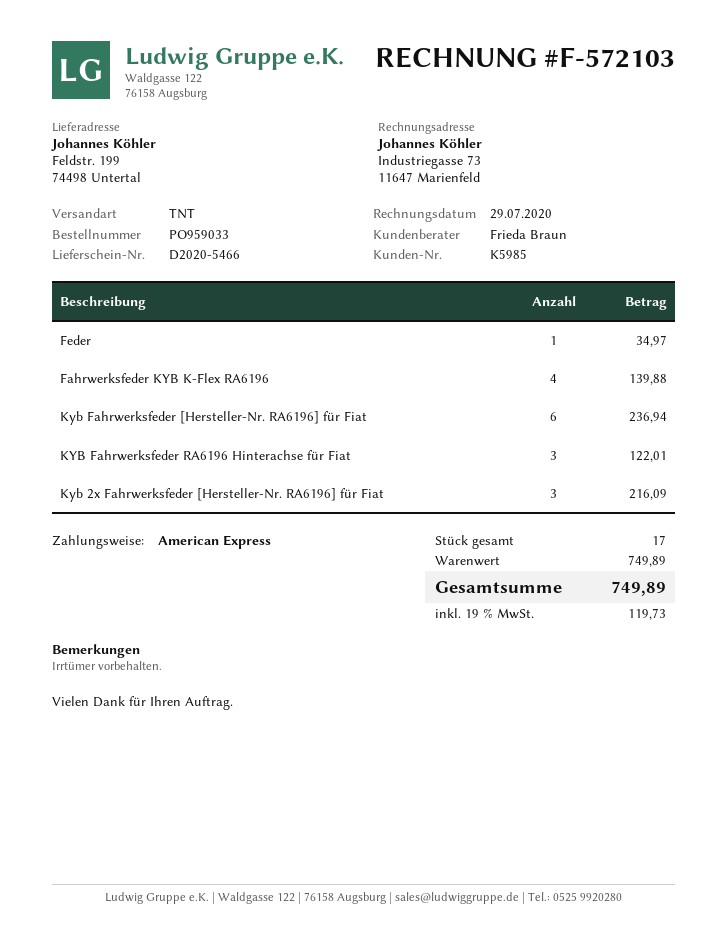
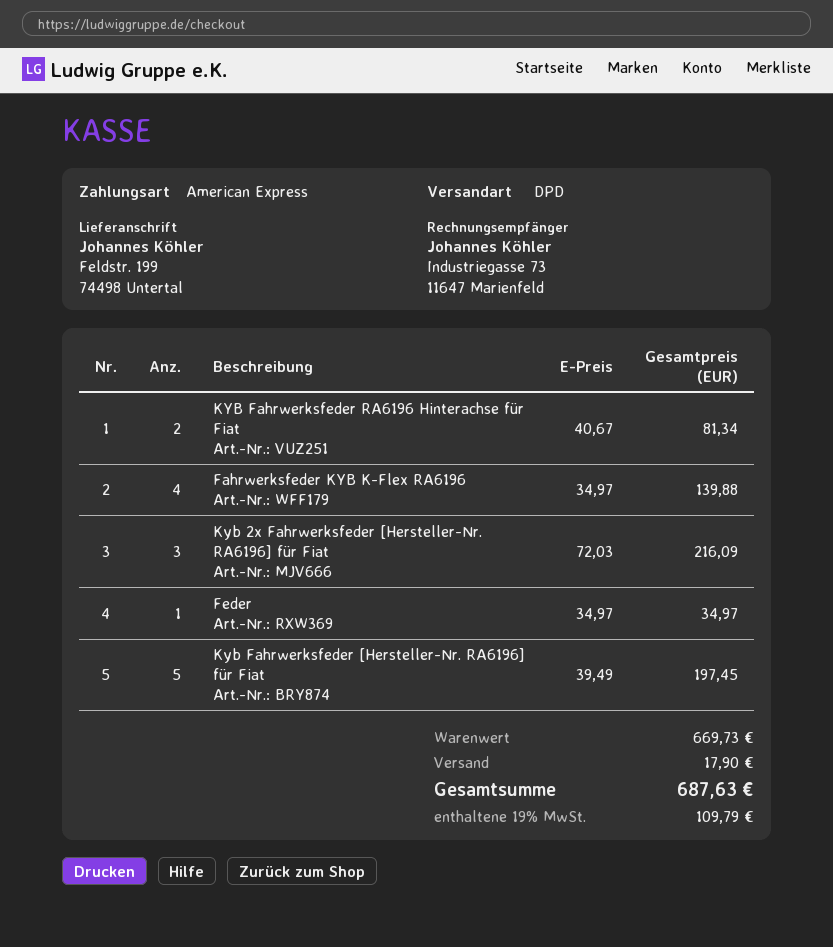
shipping method: TNT -> DPD
Kyb Fahrwerksfeder [Hersteller-Nr. RA6196] für Fiat: 6 for 236.94 -> 5 for 197.45
KYB Fahrwerksfeder RA6196 Hinterachse für Fiat: 3 for 122.01 -> 2 for 81.34
subtotal: 749.89 -> 669.73
shipping: none -> 17.90
tax: 19% = 119.73 -> 19% = 109.79
total: 749.89 -> 687.63

